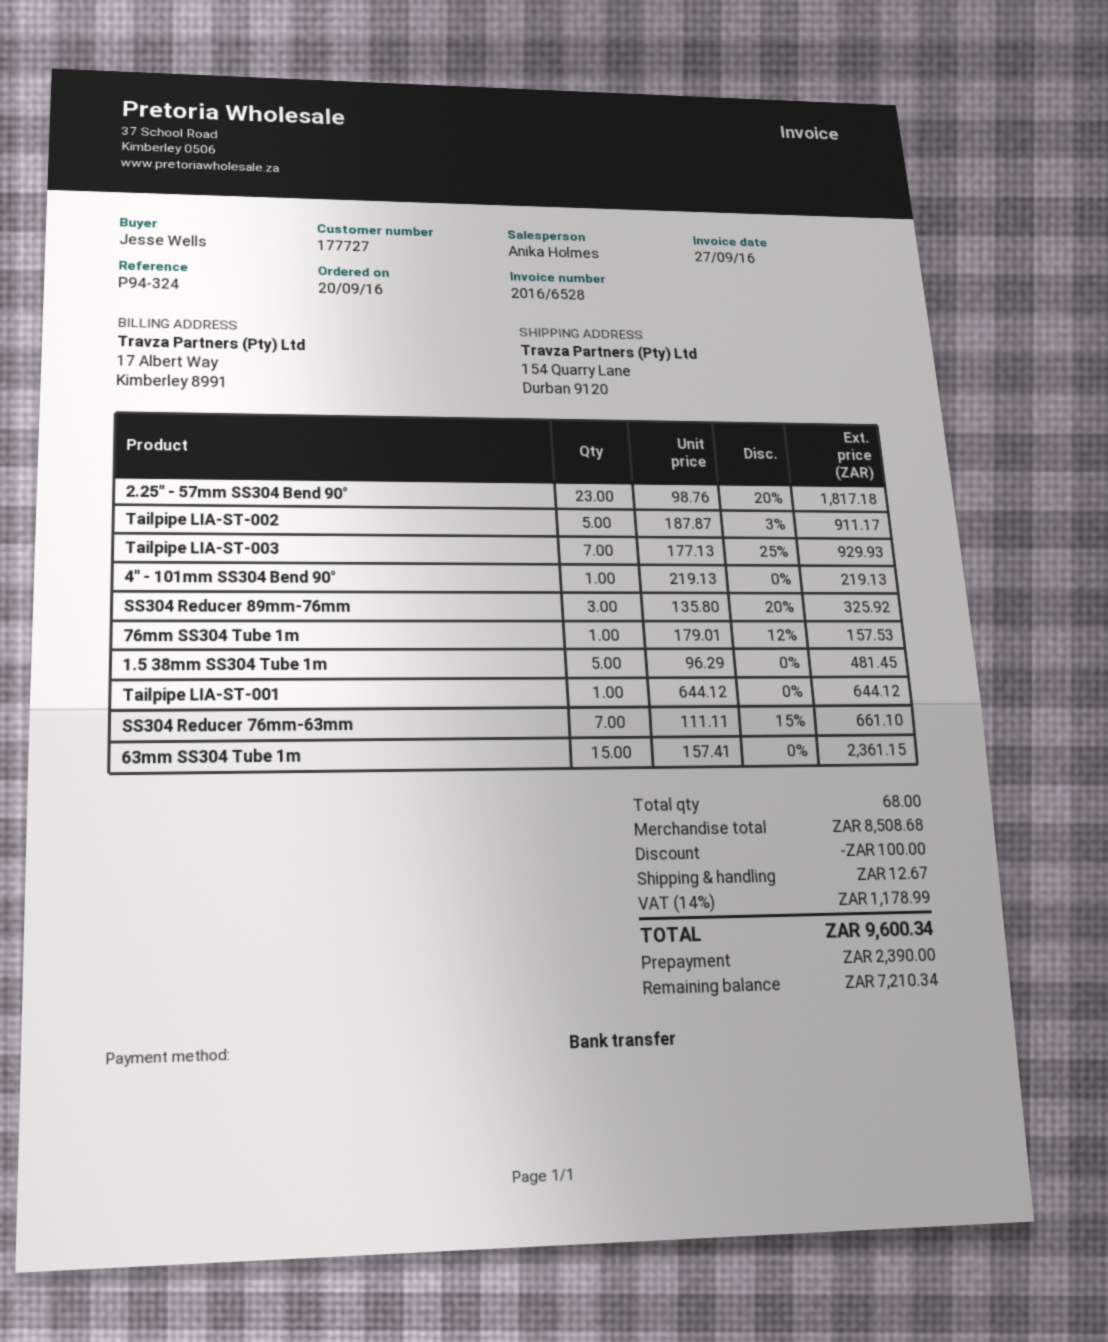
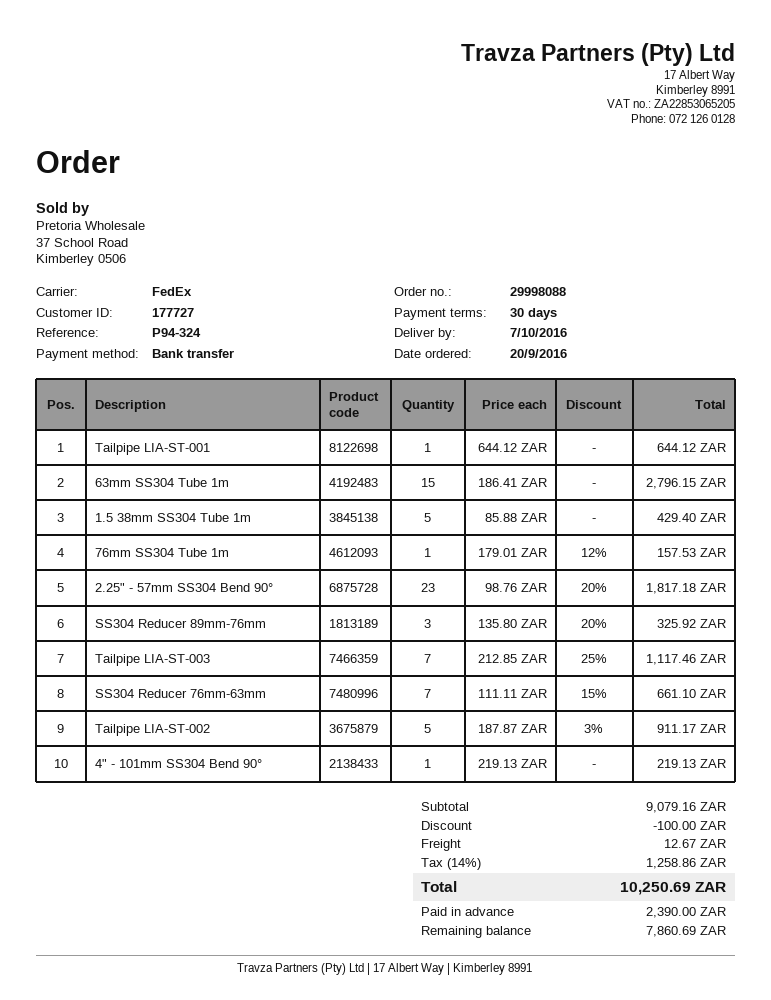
Tailpipe LIA-ST-003: 7 x 177.13 - 25% = 929.93 -> 7 x 212.85 - 25% = 1117.46
1.5 38mm SS304 Tube 1m: 5 x 96.29 = 481.45 -> 5 x 85.88 = 429.40
63mm SS304 Tube 1m: 15 x 157.41 = 2361.15 -> 15 x 186.41 = 2796.15
subtotal: 8508.68 -> 9079.16
tax: 14% = 1178.99 -> 14% = 1258.86
total: 9600.34 -> 10250.69
balance: 7210.34 -> 7860.69

